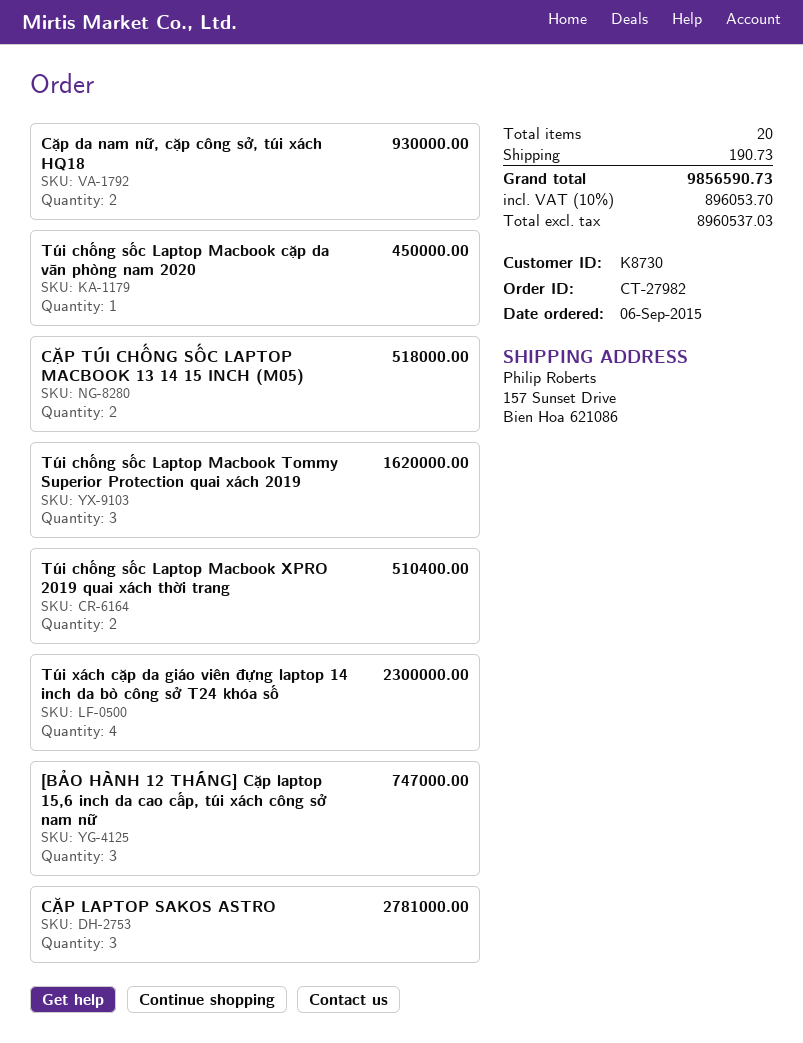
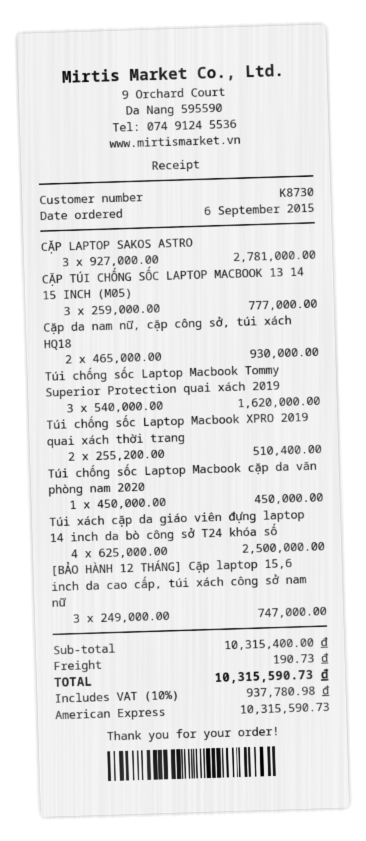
CẶP TÚI CHỐNG SỐC LAPTOP MACBOOK 13 14 15 INCH (M05): 2 for 518000.00 -> 3 for 777000.00
Túi xách cặp da giáo viên đựng laptop 14 inch da bò công sở T24 khóa số: 4 for 2300000.00 -> 4 for 2500000.00
tax: 10% = 896053.70 -> 10% = 937780.98
total: 9856590.73 -> 10315590.73

